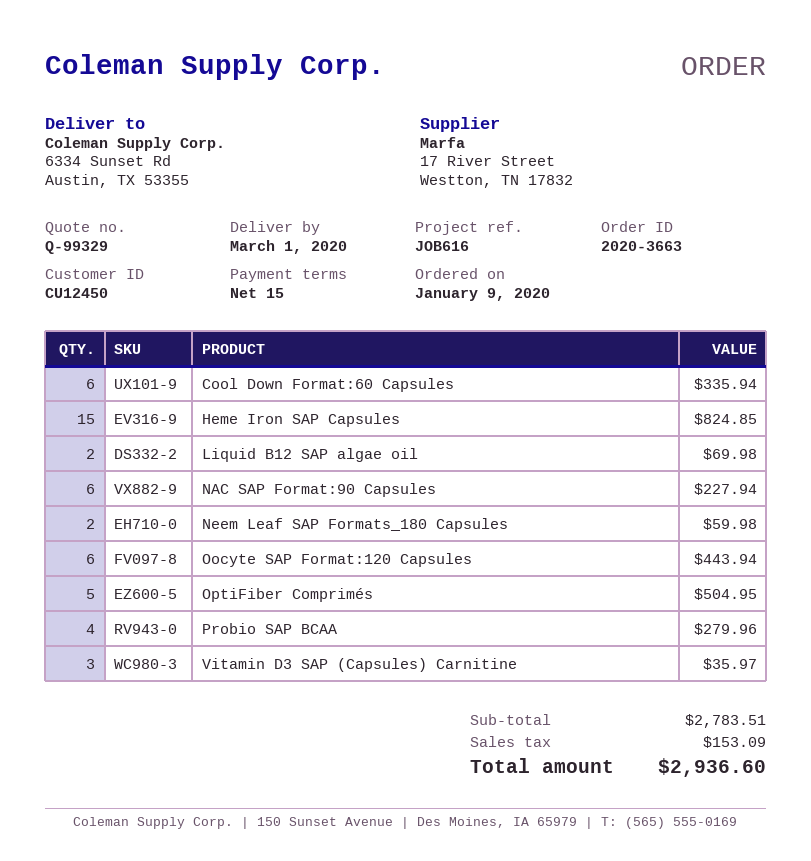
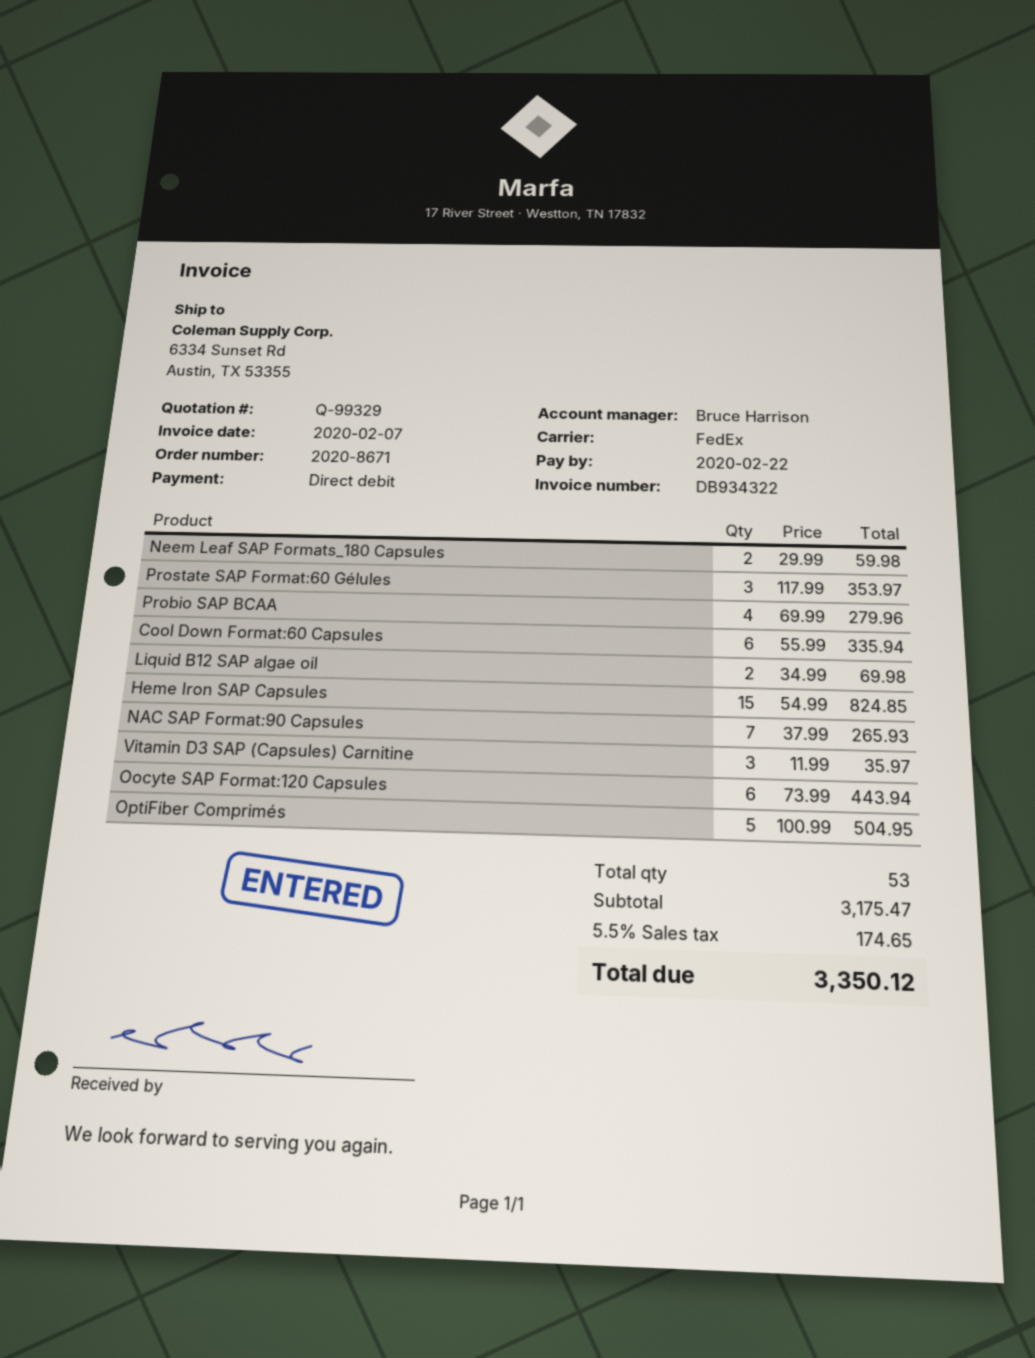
order number: 2020-3663 -> 2020-8671
NAC SAP Format:90 Capsules: 6 for 227.94 -> 7 for 265.93
Prostate SAP Format:60 Gélules: none -> 3 for 353.97
subtotal: 2783.51 -> 3175.47
tax: 153.09 -> 174.65
total: 2936.60 -> 3350.12

